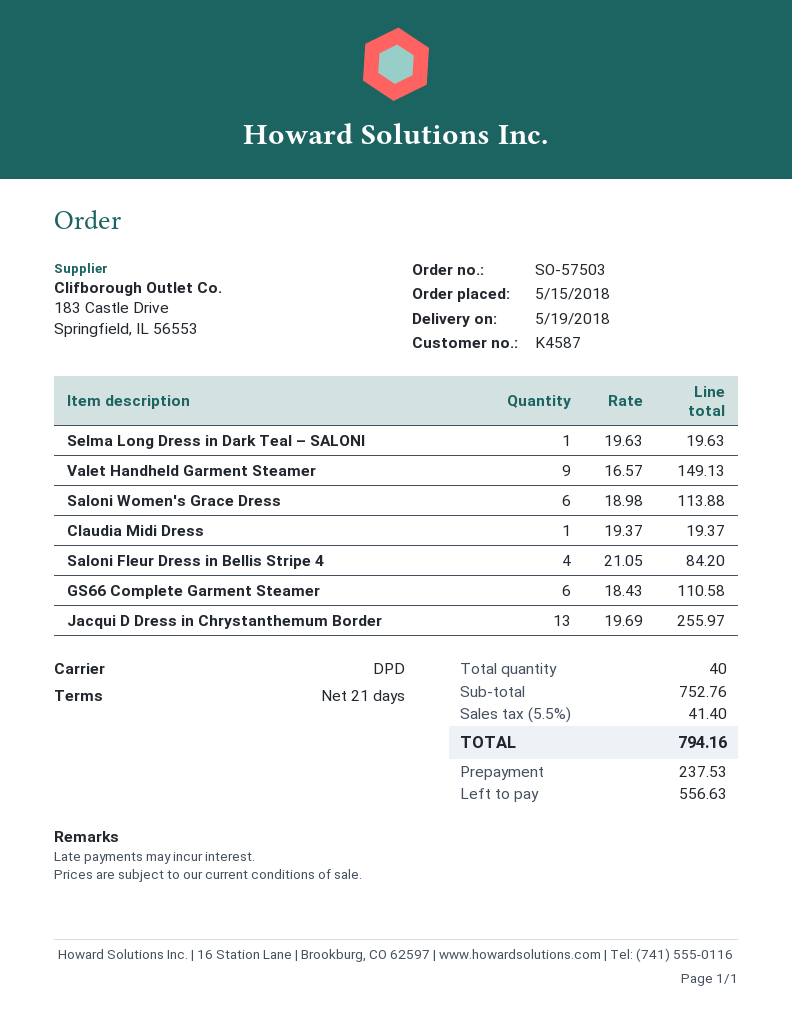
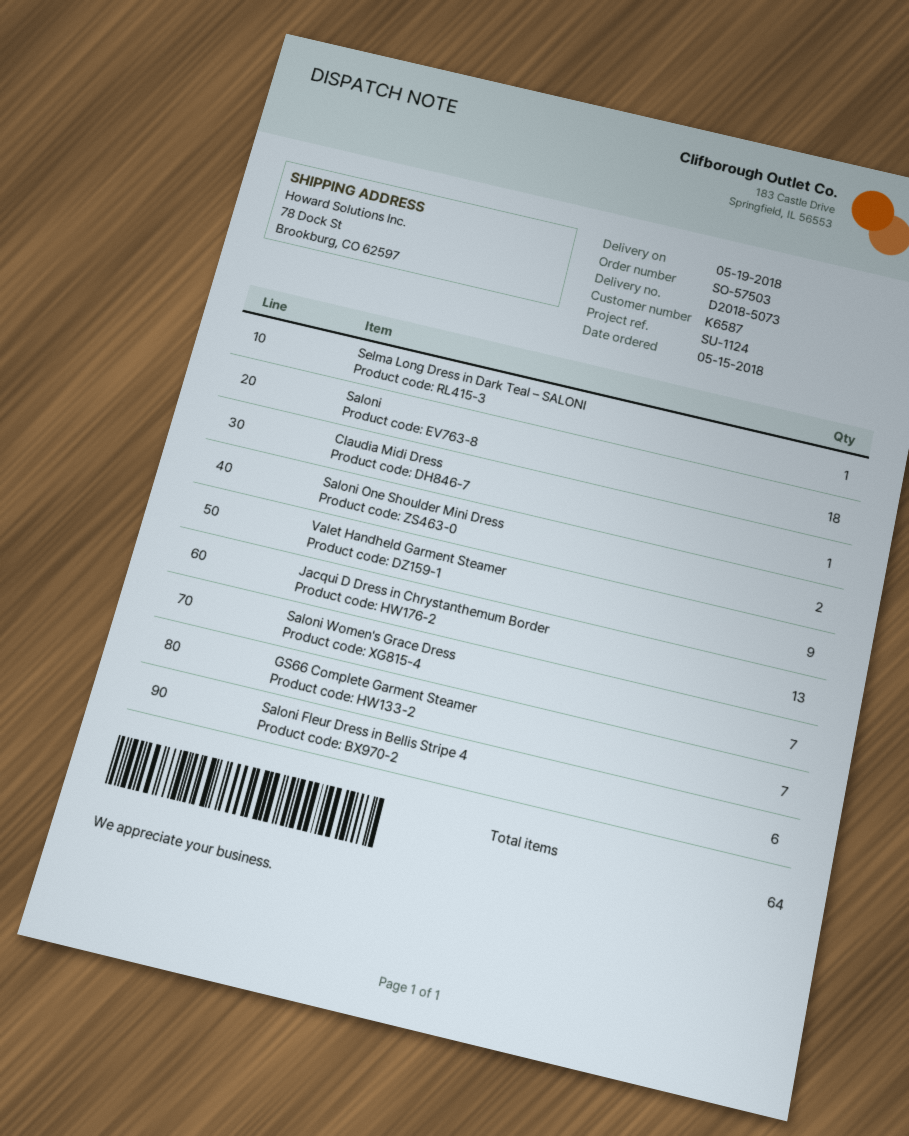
customer number: K4587 -> K6587
Saloni Women's Grace Dress: 6 -> 7
Saloni Fleur Dress in Bellis Stripe 4: 4 -> 6
GS66 Complete Garment Steamer: 6 -> 7
Saloni: none -> 18
Saloni One Shoulder Mini Dress: none -> 2
total quantity: 40 -> 64

